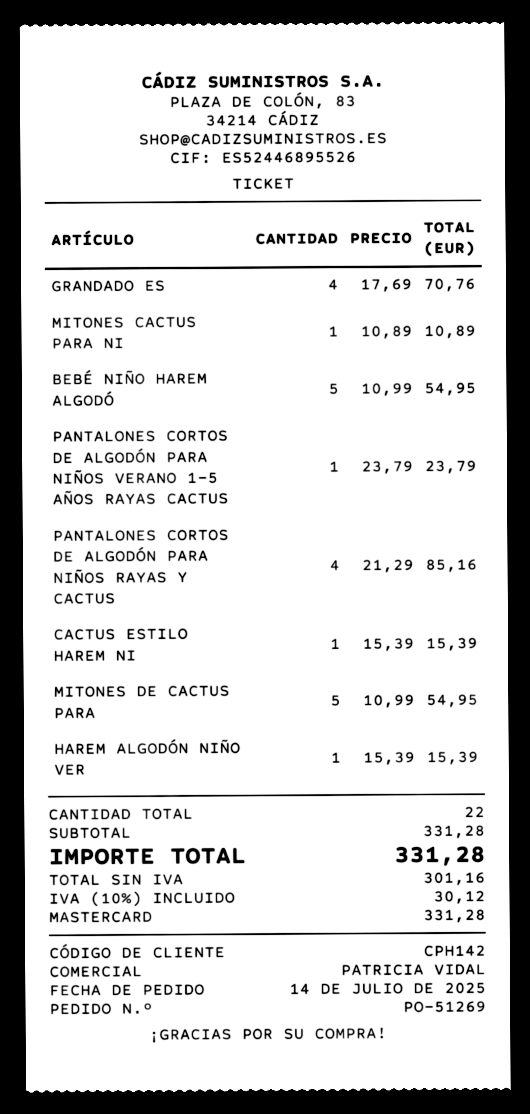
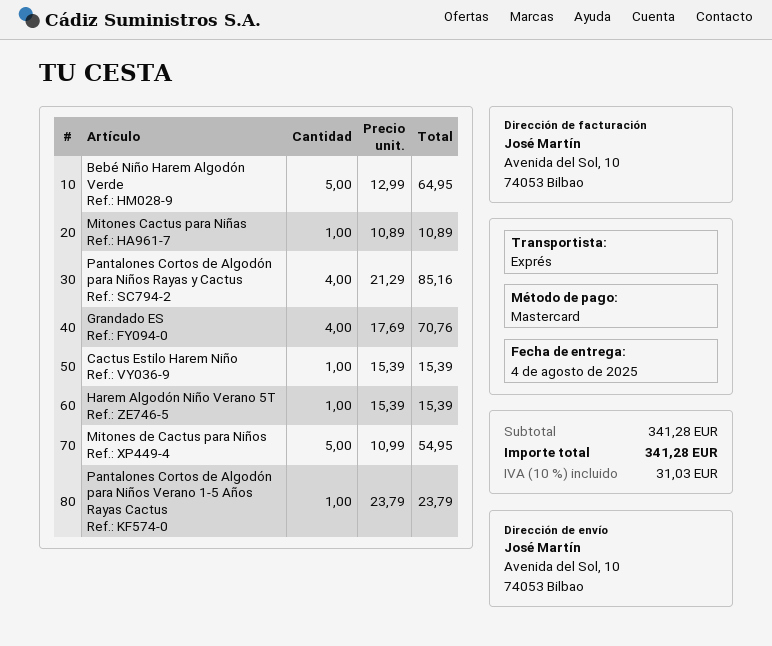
BEBÉ NIÑO HAREM ALGODÓ: 5 x 10.99 = 54.95 -> 5 x 12.99 = 64.95
subtotal: 331.28 -> 341.28
tax: 10% = 30.12 -> 10% = 31.03
total: 331.28 -> 341.28

